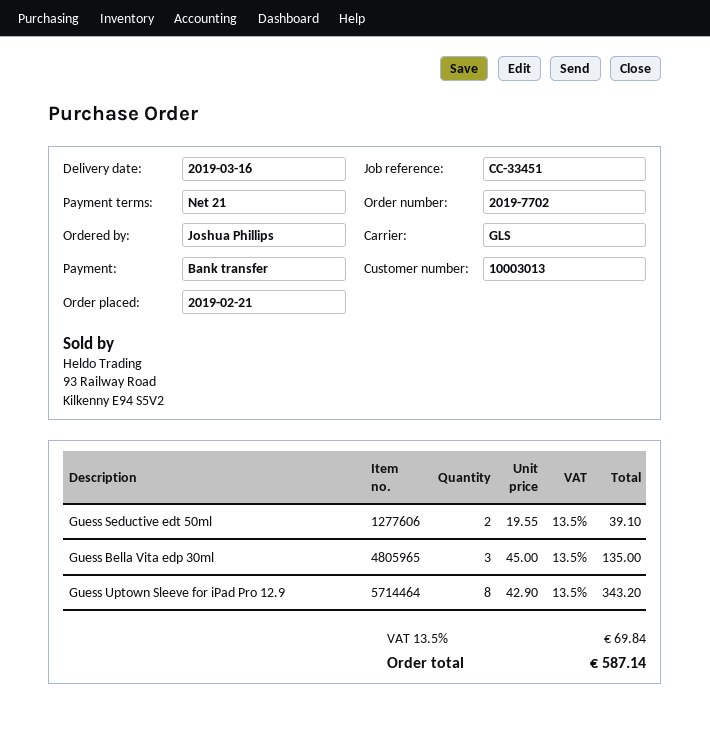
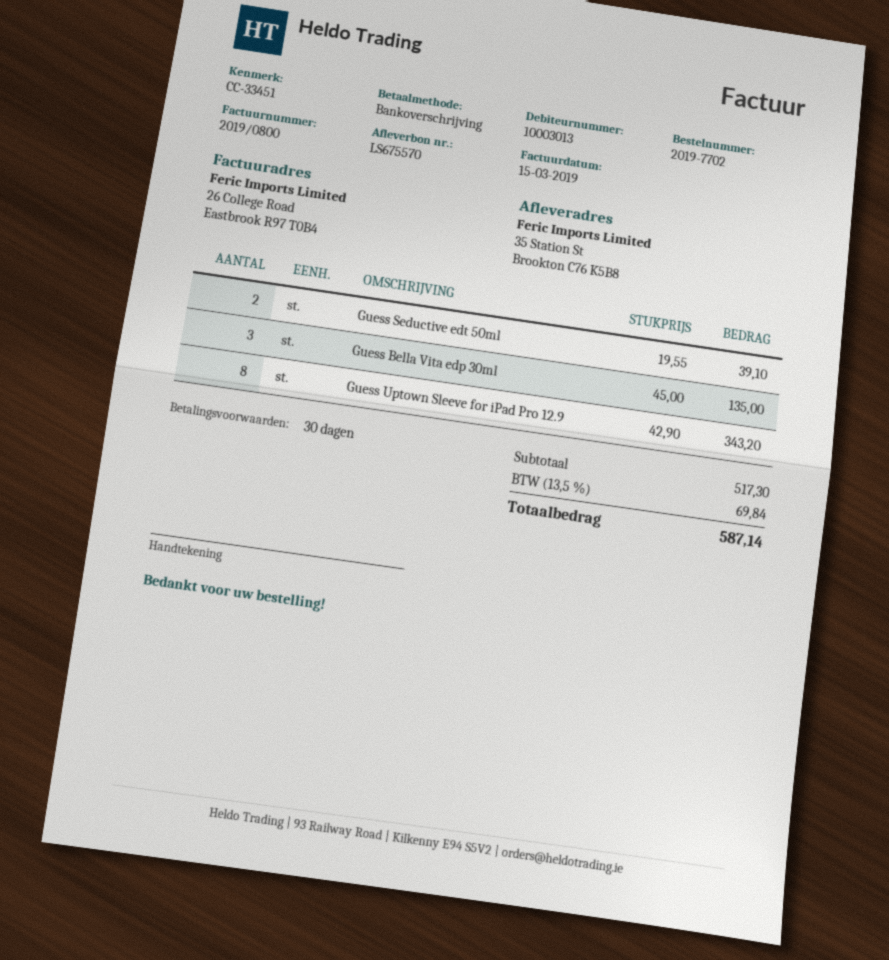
payment terms: 21 days -> 30 days

